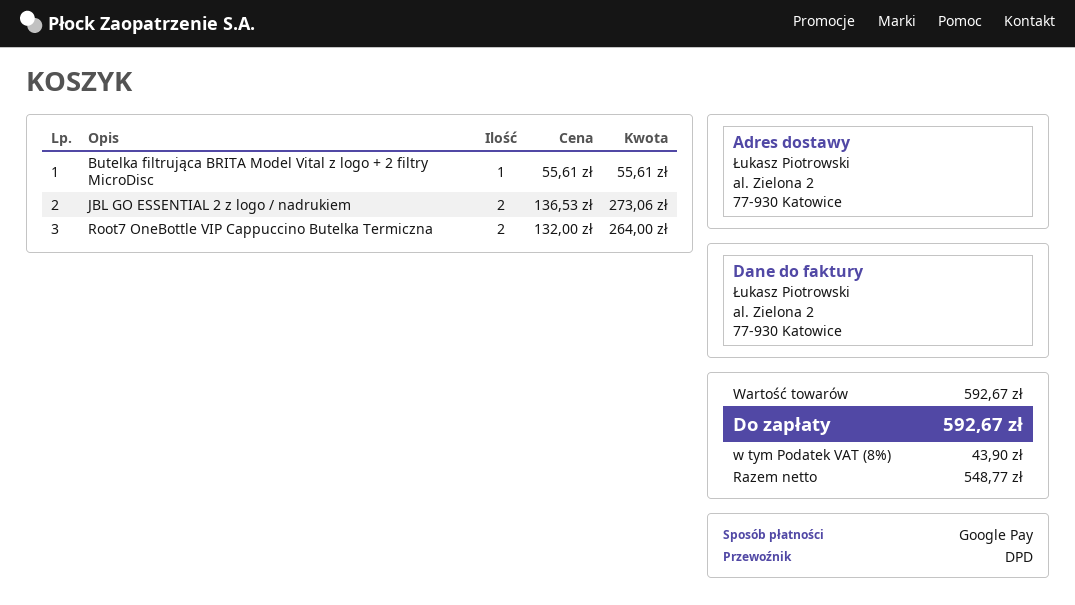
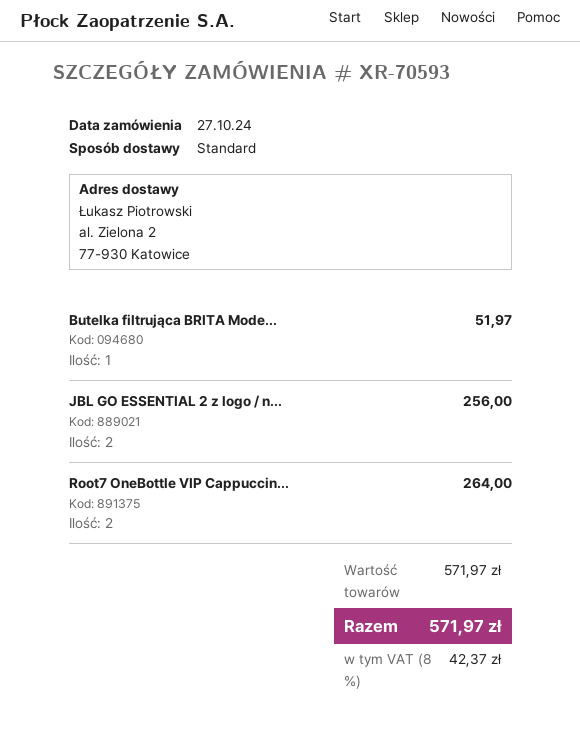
shipping method: DPD -> standard
Butelka filtrująca BRITA Model Vital z logo + 2 filtry MicroDisc: 1 for 55.61 -> 1 for 51.97
JBL GO ESSENTIAL 2 z logo / nadrukiem: 2 for 273.06 -> 2 for 256.00
subtotal: 592.67 -> 571.97
tax: 8% = 43.90 -> 8% = 42.37
total: 592.67 -> 571.97

